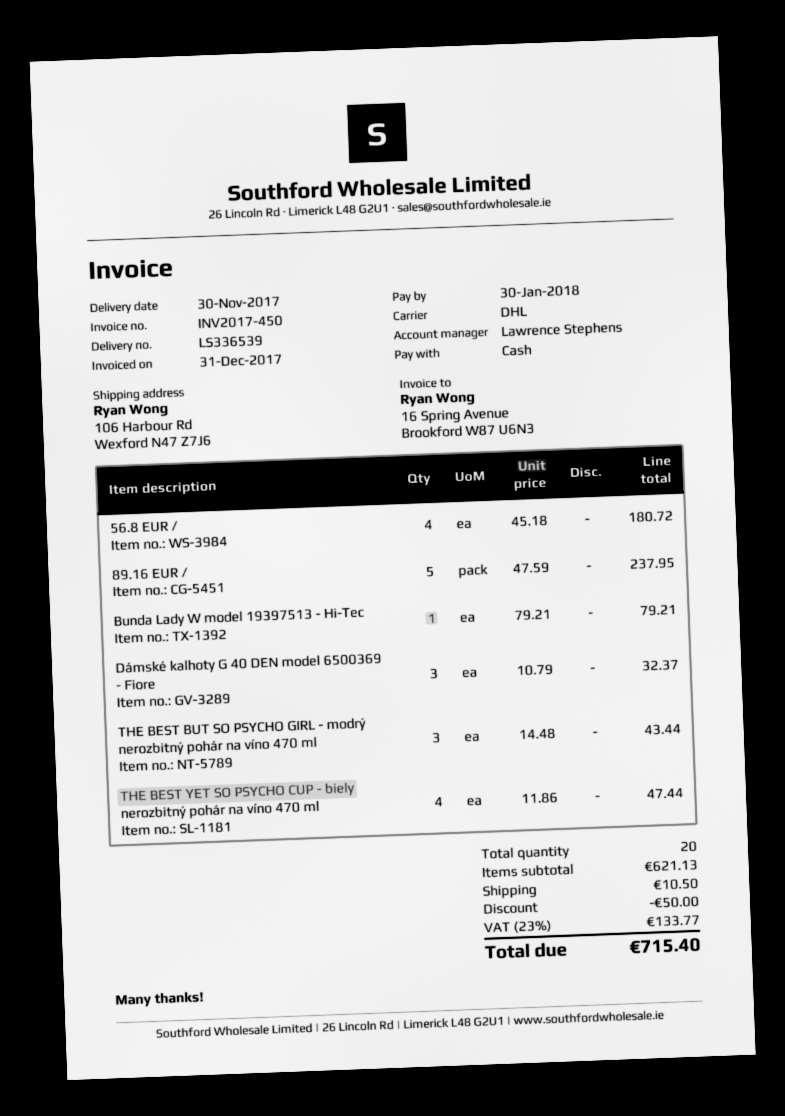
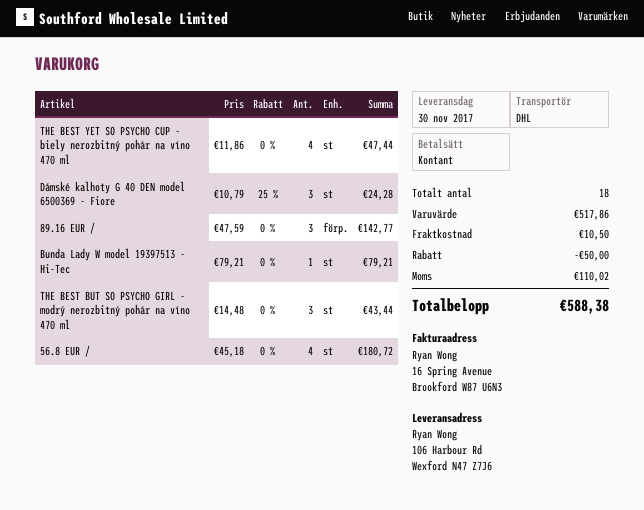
89.16 EUR /: 5 x 47.59 = 237.95 -> 3 x 47.59 = 142.77
Dámské kalhoty G 40 DEN model 6500369 - Fiore: 3 x 10.79 = 32.37 -> 3 x 10.79 - 25% = 24.28
total quantity: 20 -> 18
subtotal: 621.13 -> 517.86
tax: 133.77 -> 110.02
total: 715.40 -> 588.38

